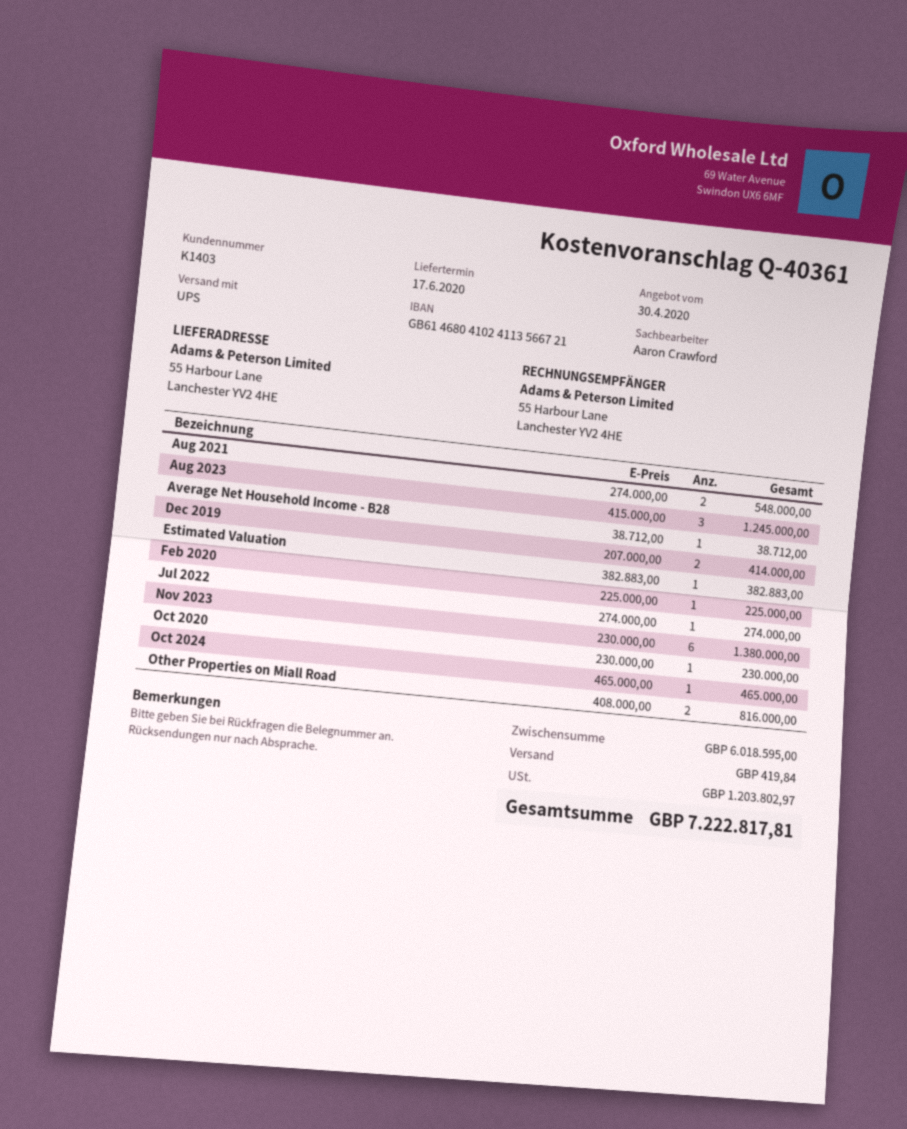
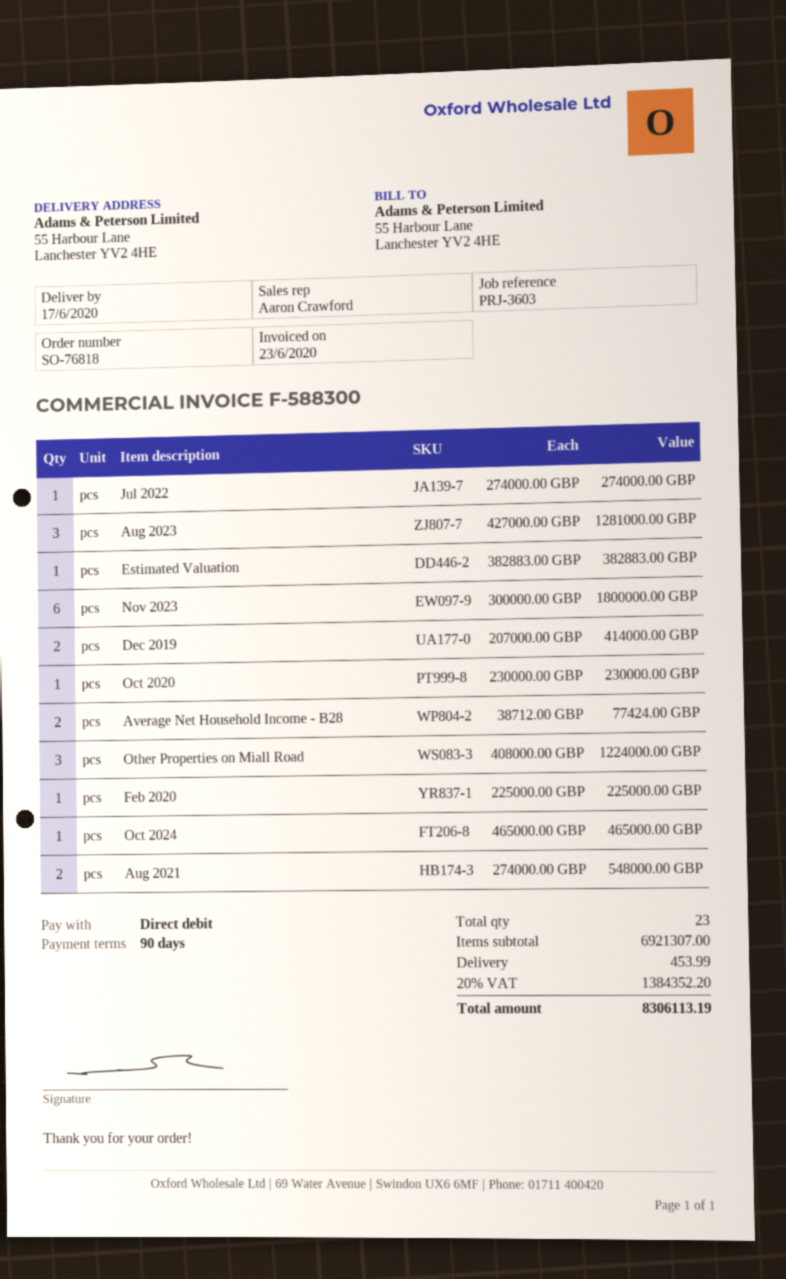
Aug 2023: 3 x 415000.00 = 1245000.00 -> 3 x 427000.00 = 1281000.00
Average Net Household Income - B28: 1 x 38712.00 = 38712.00 -> 2 x 38712.00 = 77424.00
Nov 2023: 6 x 230000.00 = 1380000.00 -> 6 x 300000.00 = 1800000.00
Other Properties on Miall Road: 2 x 408000.00 = 816000.00 -> 3 x 408000.00 = 1224000.00
subtotal: 6018595.00 -> 6921307.00
shipping: 419.84 -> 453.99
tax: 1203802.97 -> 1384352.20
total: 7222817.81 -> 8306113.19

